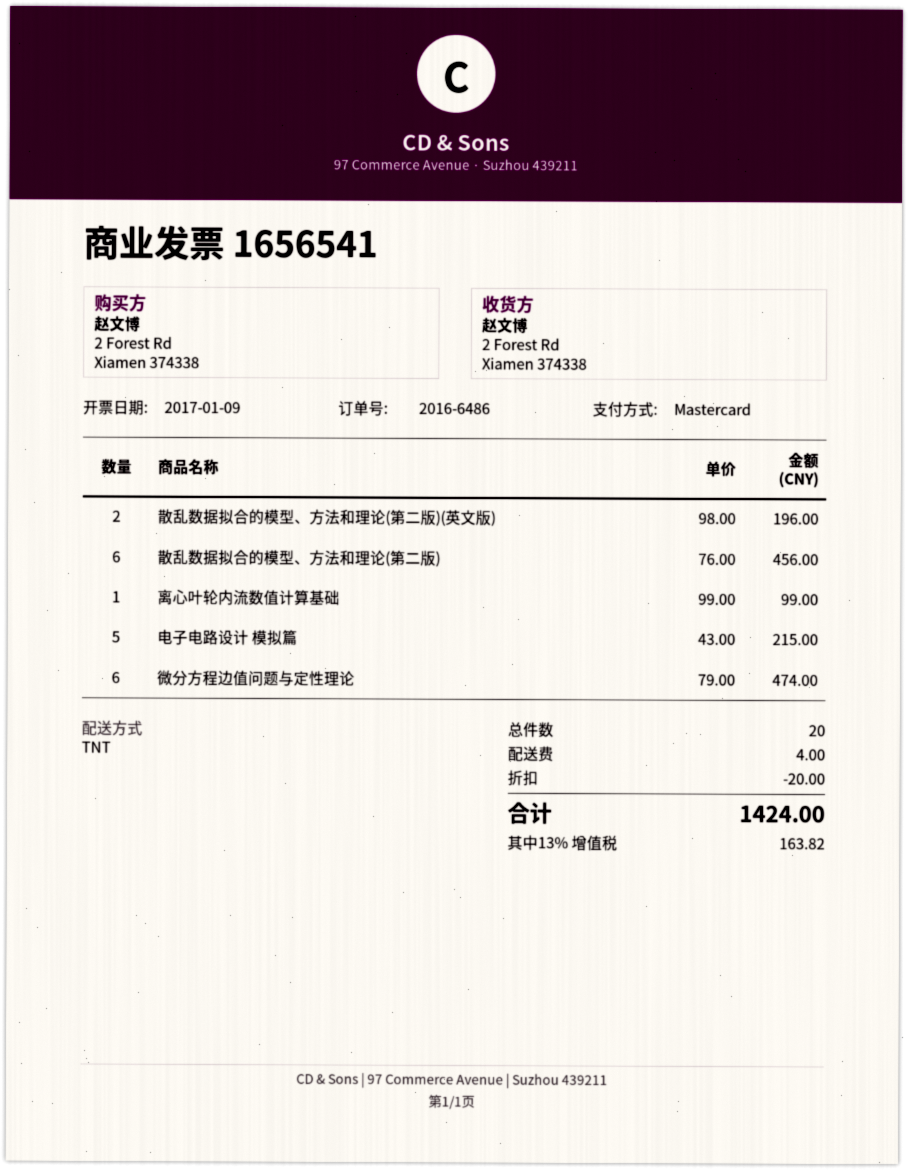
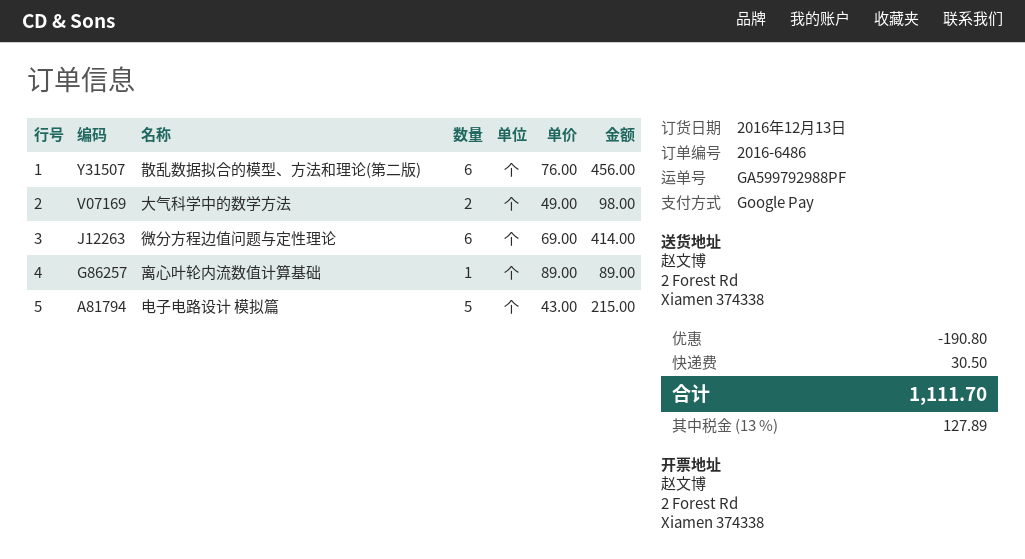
payment method: Mastercard -> Google Pay
散乱数据拟合的模型、方法和理论(第二版)(英文版): 2 x 98.00 = 196.00 -> none
离心叶轮内流数值计算基础: 1 x 99.00 = 99.00 -> 1 x 89.00 = 89.00
微分方程边值问题与定性理论: 6 x 79.00 = 474.00 -> 6 x 69.00 = 414.00
大气科学中的数学方法: none -> 2 x 49.00 = 98.00
discount: 20.00 -> 190.80
shipping: 4.00 -> 30.50
tax: 13% = 163.82 -> 13% = 127.89
total: 1424.00 -> 1111.70

